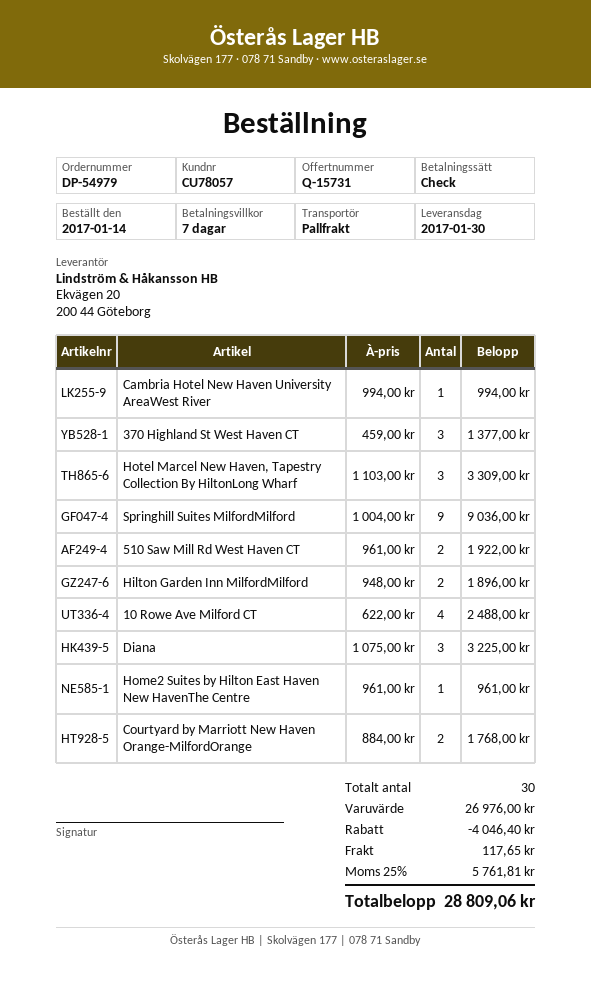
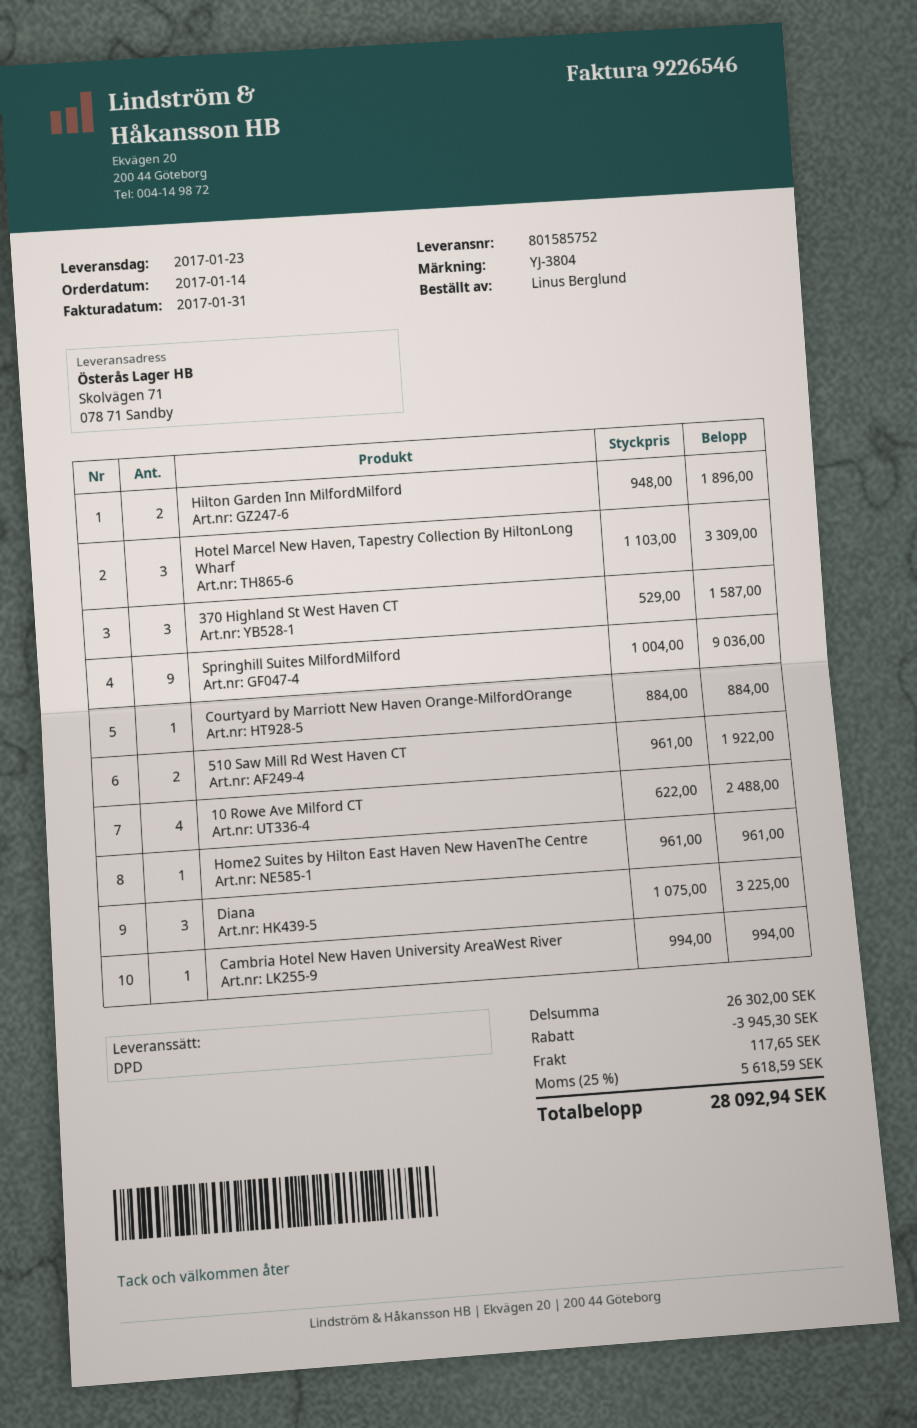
delivery date: 2017-01-30 -> 2017-01-23
shipping method: pallet freight -> DPD
370 Highland St West Haven CT: 3 x 459.00 = 1377.00 -> 3 x 529.00 = 1587.00
Courtyard by Marriott New Haven Orange-MilfordOrange: 2 x 884.00 = 1768.00 -> 1 x 884.00 = 884.00
subtotal: 26976.00 -> 26302.00
discount: 4046.40 -> 3945.30
tax: 25% = 5761.81 -> 25% = 5618.59
total: 28809.06 -> 28092.94

